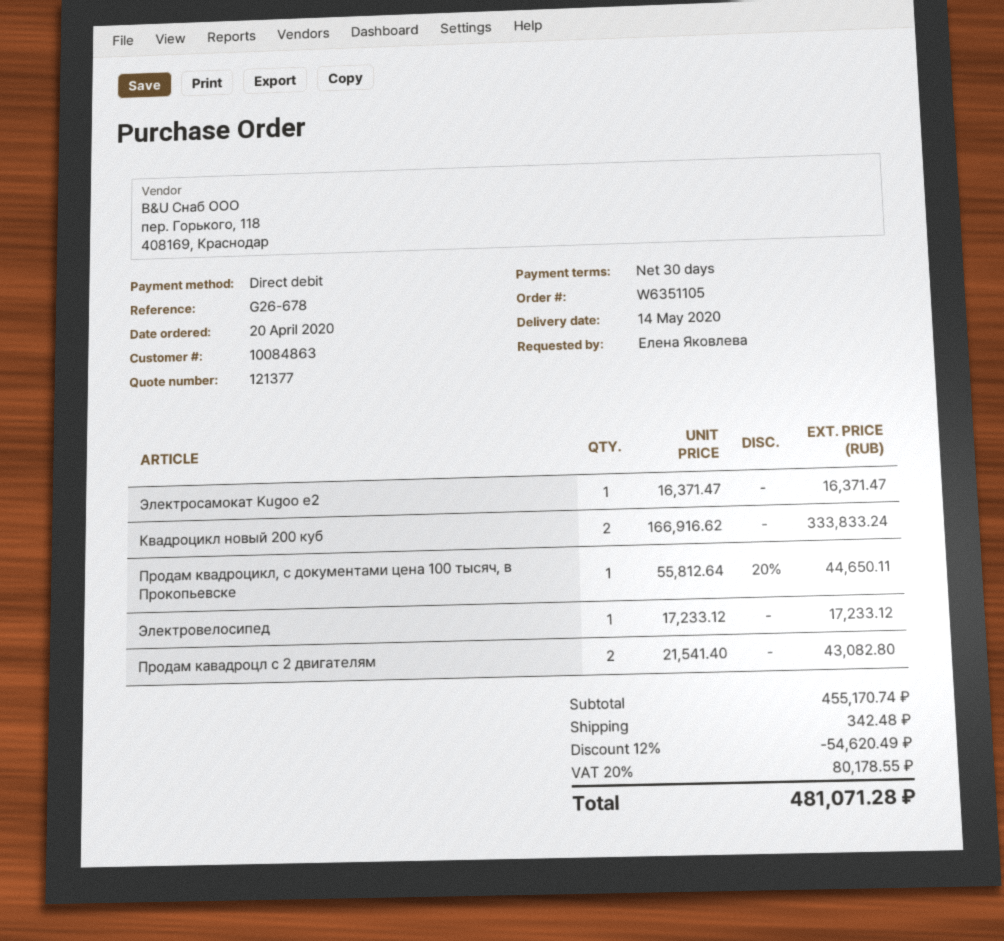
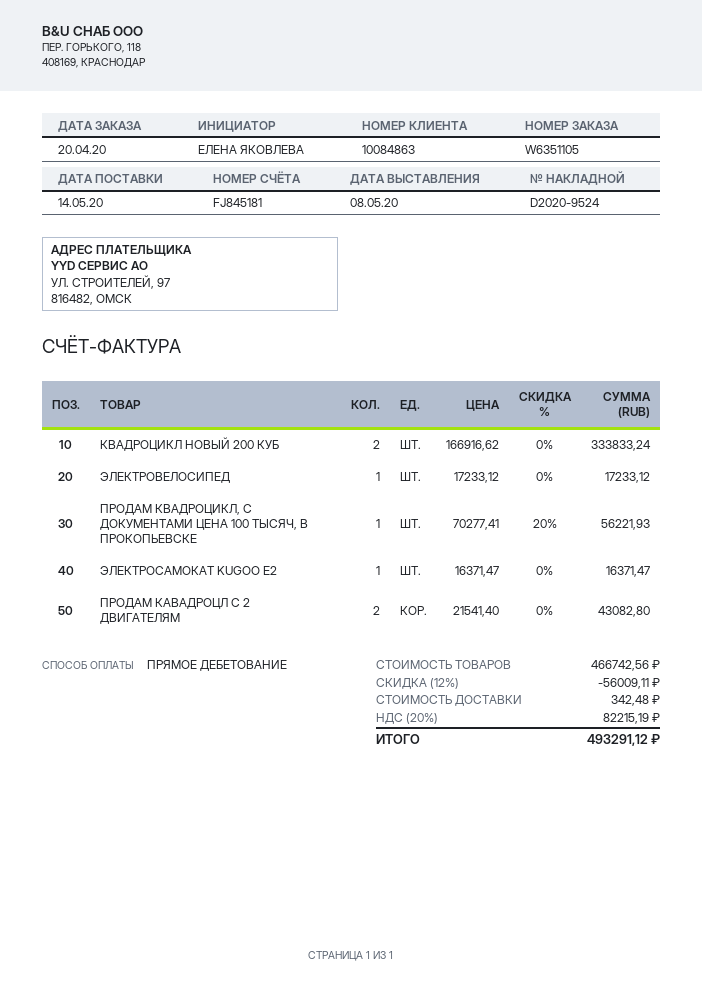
Продам квадроцикл, с документами цена 100 тысяч, в Прокопьевске: 1 x 55812.64 - 20% = 44650.11 -> 1 x 70277.41 - 20% = 56221.93
subtotal: 455170.74 -> 466742.56
discount: 12% = 54620.49 -> 12% = 56009.11
tax: 20% = 80178.55 -> 20% = 82215.19
total: 481071.28 -> 493291.12

